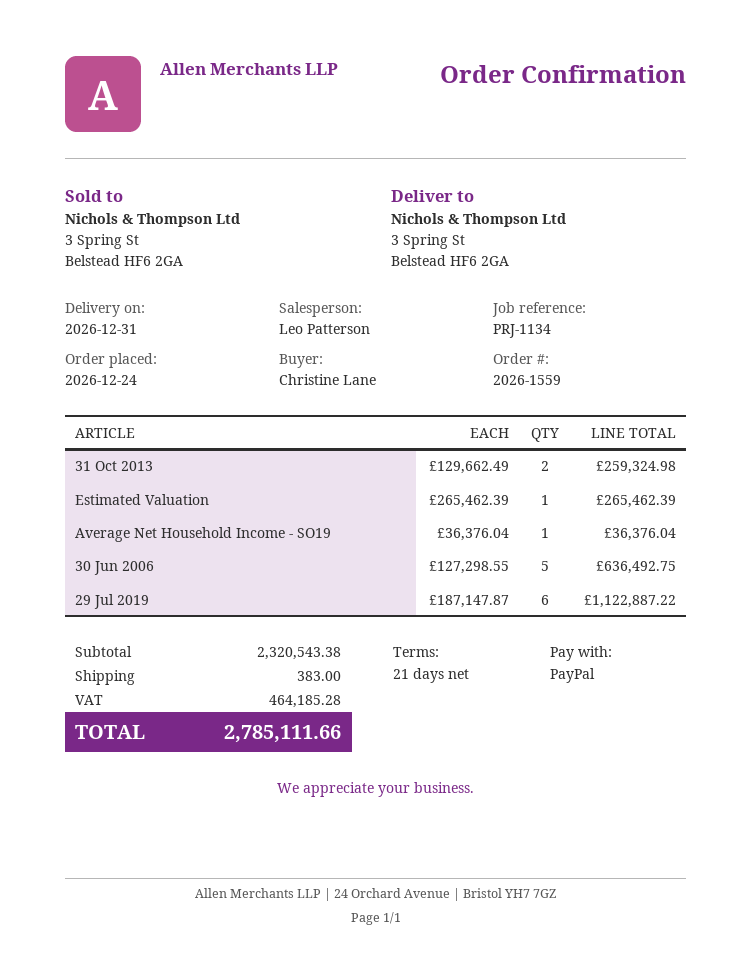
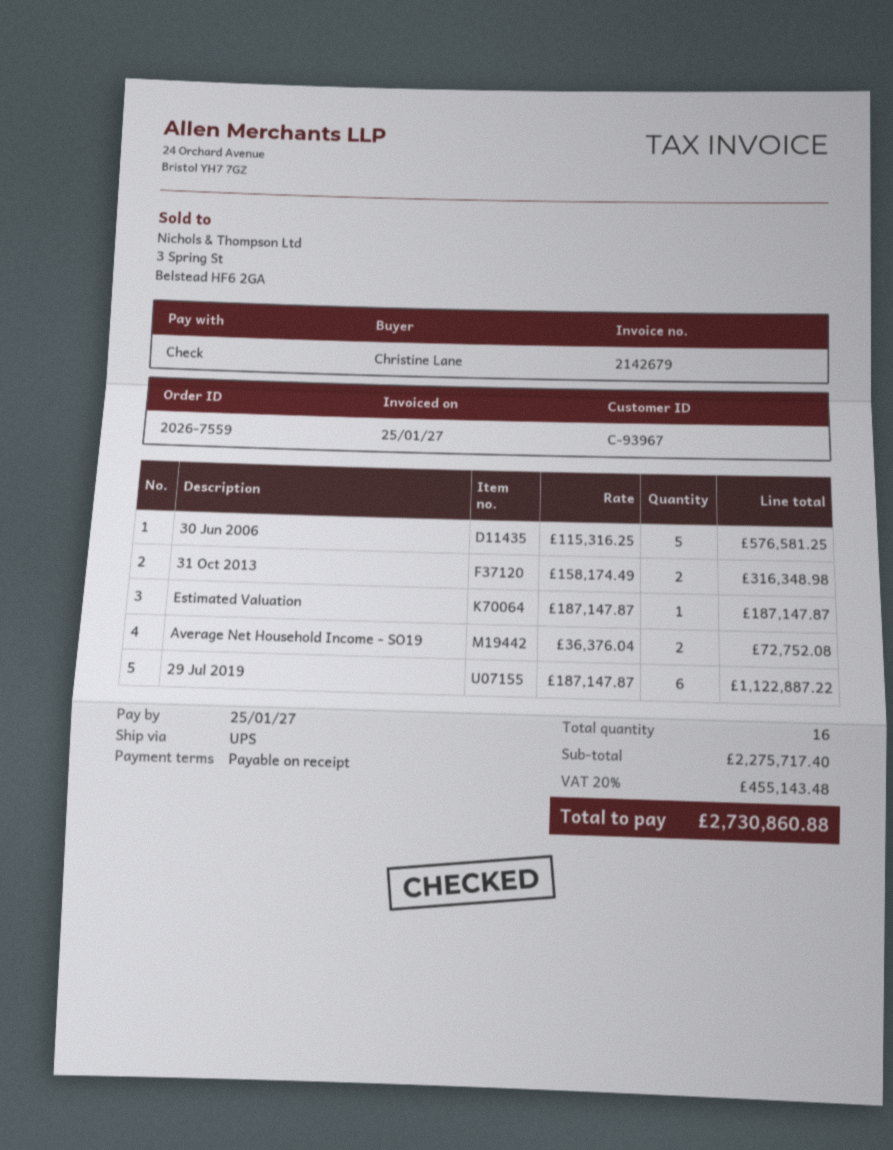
order number: 2026-1559 -> 2026-7559
payment terms: 21 days -> on receipt
payment method: PayPal -> cheque
31 Oct 2013: 2 x 129662.49 = 259324.98 -> 2 x 158174.49 = 316348.98
Estimated Valuation: 1 x 265462.39 = 265462.39 -> 1 x 187147.87 = 187147.87
Average Net Household Income - SO19: 1 x 36376.04 = 36376.04 -> 2 x 36376.04 = 72752.08
30 Jun 2006: 5 x 127298.55 = 636492.75 -> 5 x 115316.25 = 576581.25
subtotal: 2320543.38 -> 2275717.40
shipping: 383.00 -> none
tax: 464185.28 -> 455143.48
total: 2785111.66 -> 2730860.88

